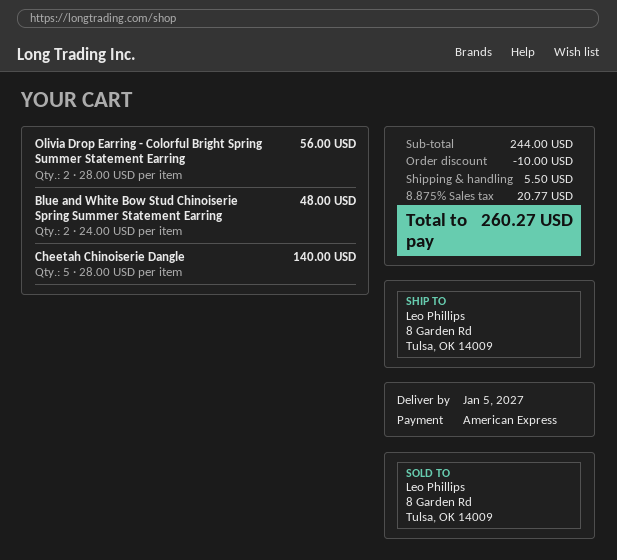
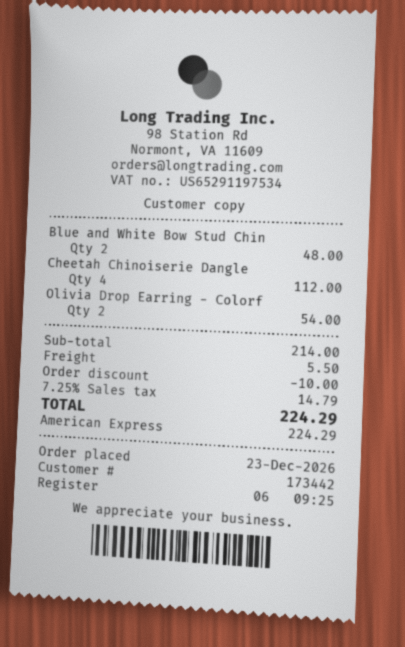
Olivia Drop Earring - Colorful Bright Spring Summer Statement Earring: 2 for 56.00 -> 2 for 54.00
Cheetah Chinoiserie Dangle: 5 for 140.00 -> 4 for 112.00
subtotal: 244.00 -> 214.00
tax: 8.875% = 20.77 -> 7.25% = 14.79
total: 260.27 -> 224.29

